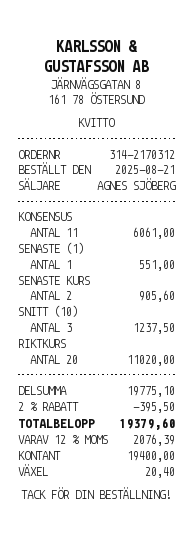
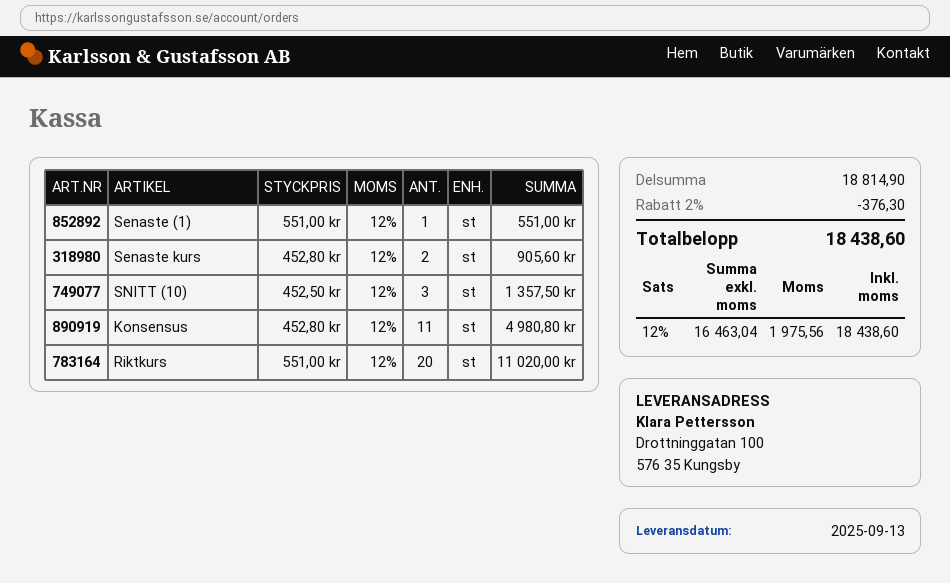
KONSENSUS: 11 for 6061.00 -> 11 for 4980.80
SNITT (10): 3 for 1237.50 -> 3 for 1357.50
subtotal: 19775.10 -> 18814.90
discount: 2% = 395.50 -> 2% = 376.30
tax: 12% = 2076.39 -> 12% = 1975.56
total: 19379.60 -> 18438.60

